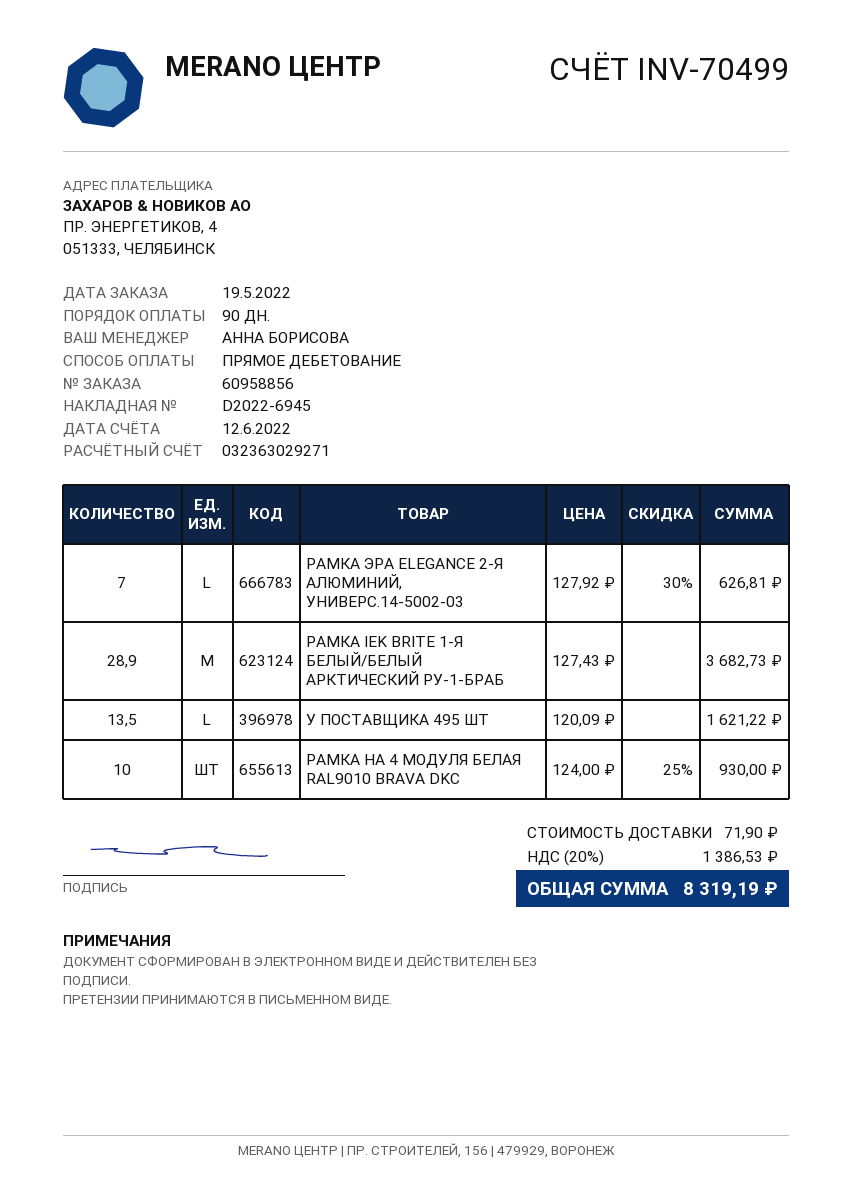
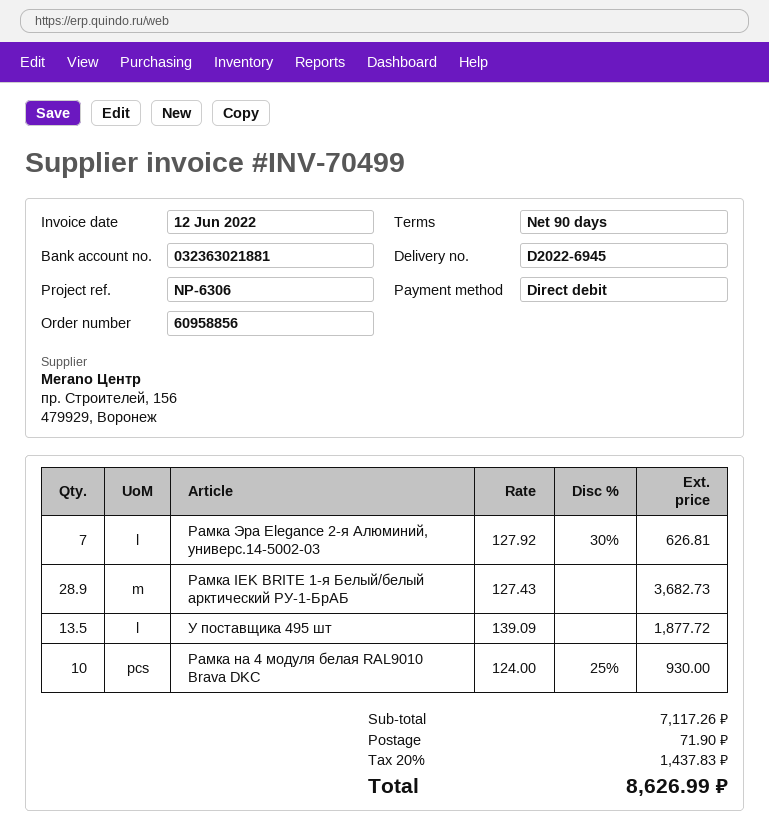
bank account: 032363029271 -> 032363021881
У ПОСТАВЩИКА 495 ШТ: 13.5 x 120.09 = 1621.22 -> 13.5 x 139.09 = 1877.72
tax: 20% = 1386.53 -> 20% = 1437.83
total: 8319.19 -> 8626.99

